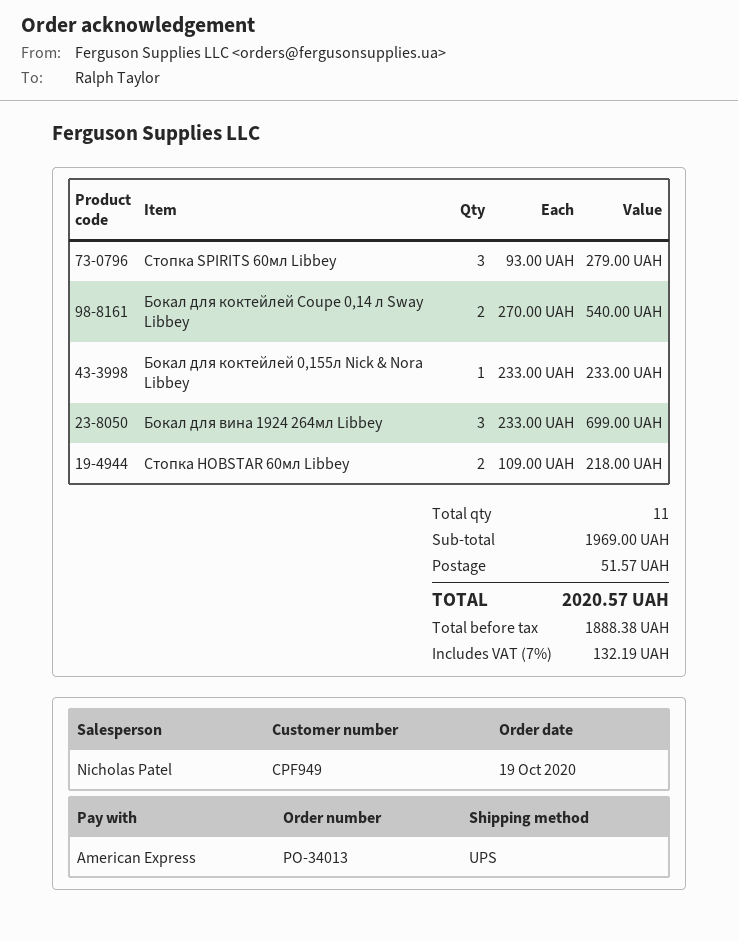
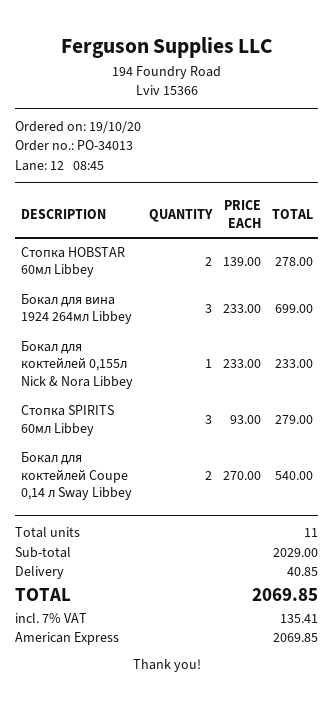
Стопка HOBSTAR 60мл Libbey: 2 x 109.00 = 218.00 -> 2 x 139.00 = 278.00
subtotal: 1969.00 -> 2029.00
shipping: 51.57 -> 40.85
tax: 7% = 132.19 -> 7% = 135.41
total: 2020.57 -> 2069.85

